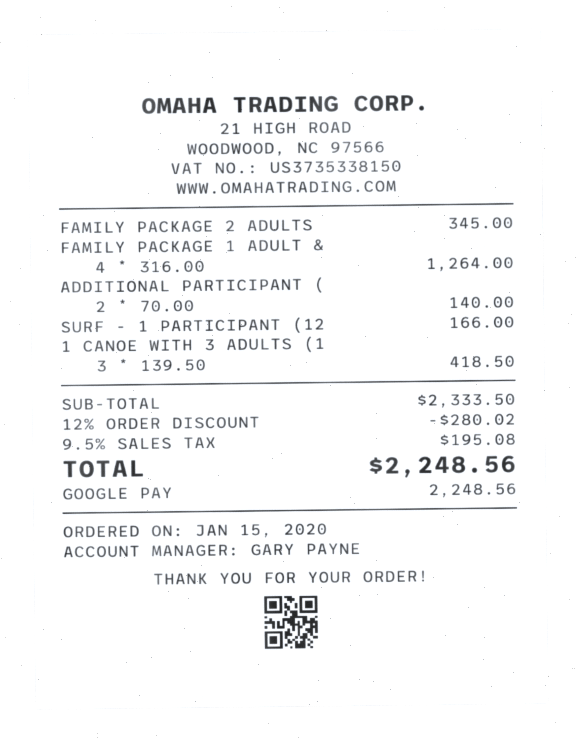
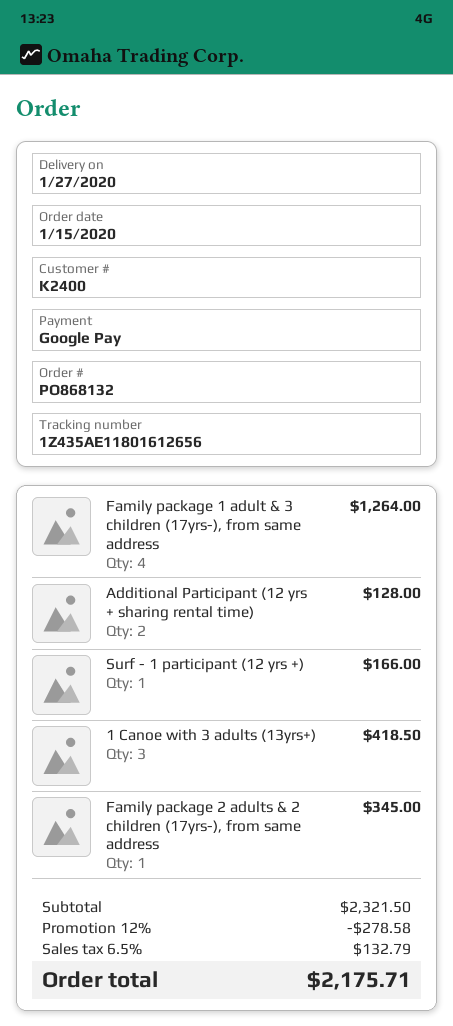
ADDITIONAL PARTICIPANT (: 2 for 140.00 -> 2 for 128.00
subtotal: 2333.50 -> 2321.50
discount: 12% = 280.02 -> 12% = 278.58
tax: 9.5% = 195.08 -> 6.5% = 132.79
total: 2248.56 -> 2175.71

